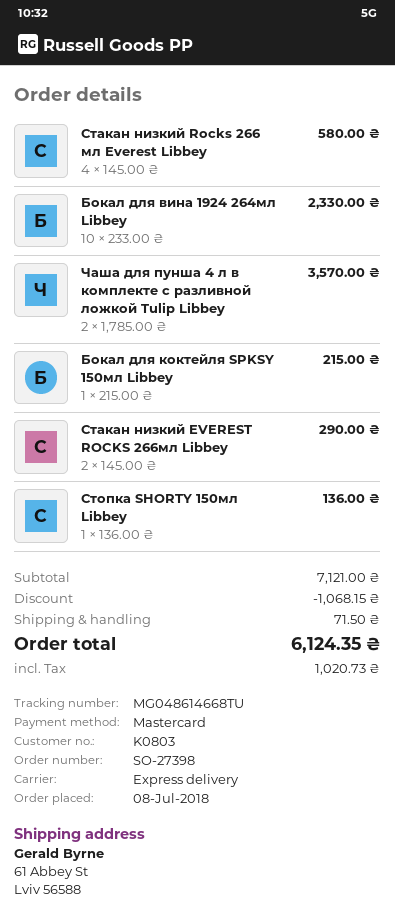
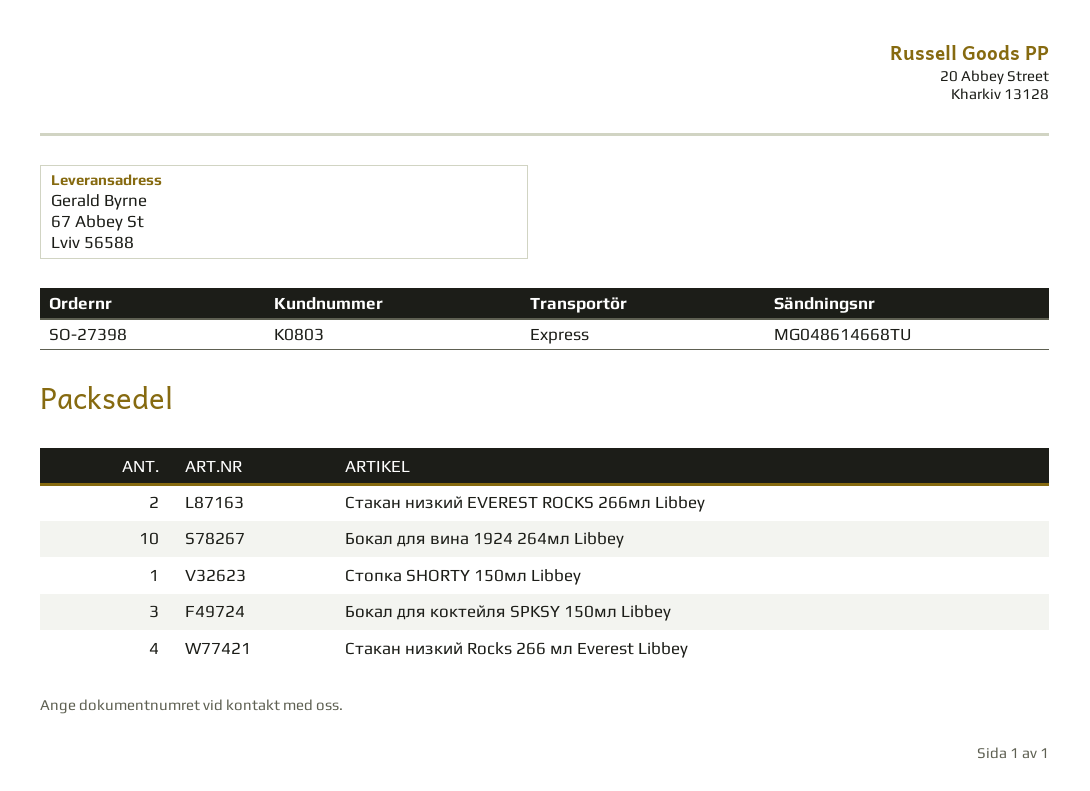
ship to: 61 Abbey St, Lviv 56588 -> 67 Abbey St, Lviv 56588
Чаша для пунша 4 л в комплекте с разливной ложкой Tulip Libbey: 2 -> none
Бокал для коктейля SPKSY 150мл Libbey: 1 -> 3

